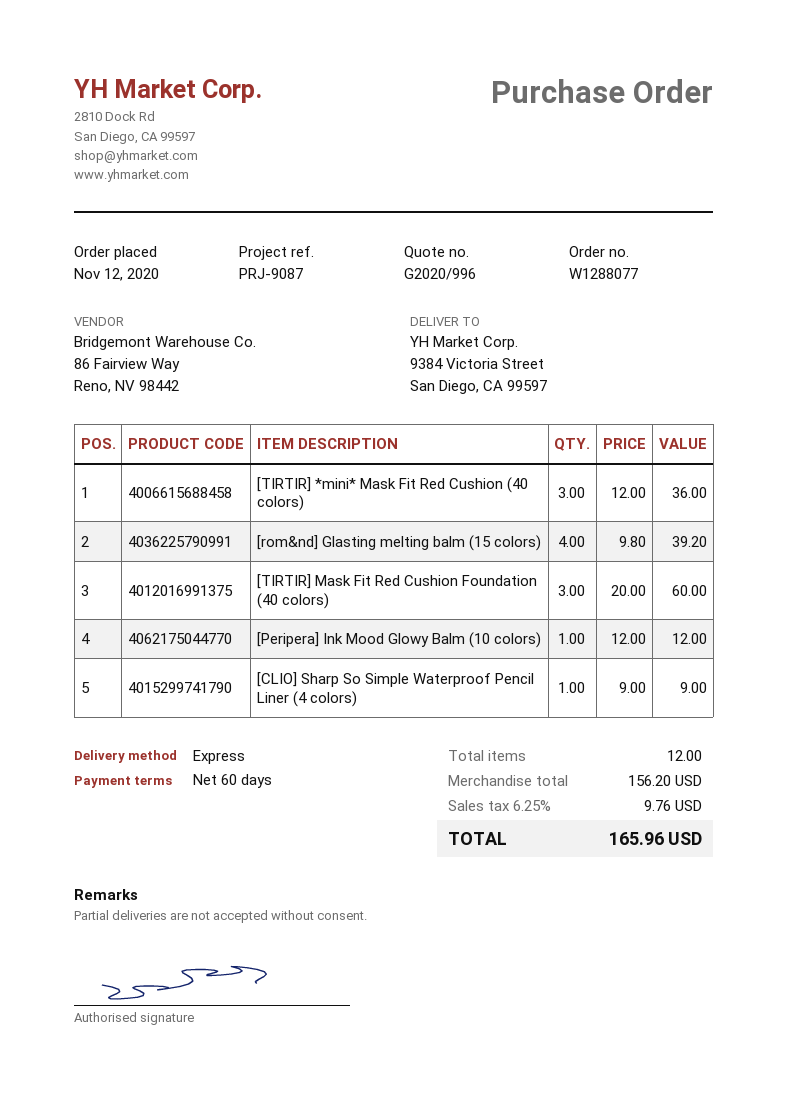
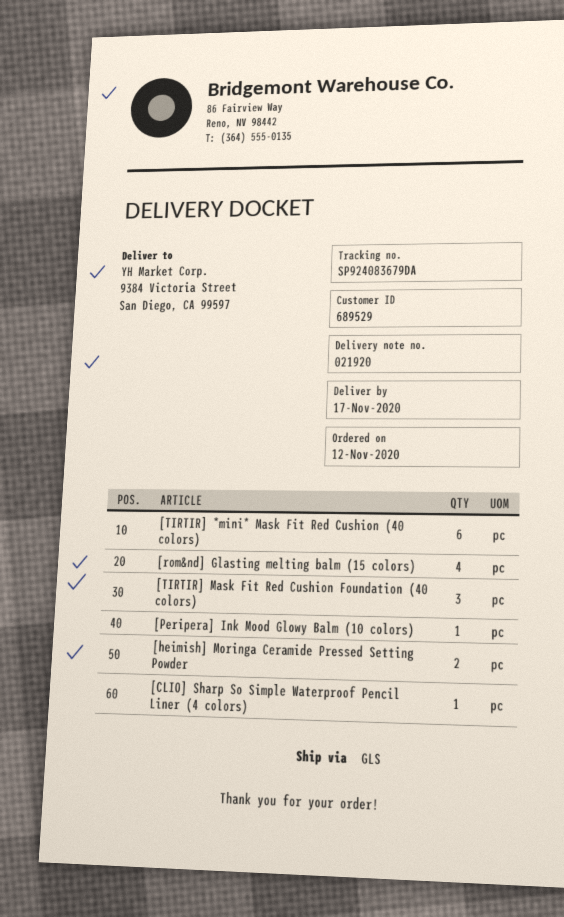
shipping method: express -> GLS
[TIRTIR] *mini* Mask Fit Red Cushion (40 colors): 3 -> 6
[heimish] Moringa Ceramide Pressed Setting Powder: none -> 2

